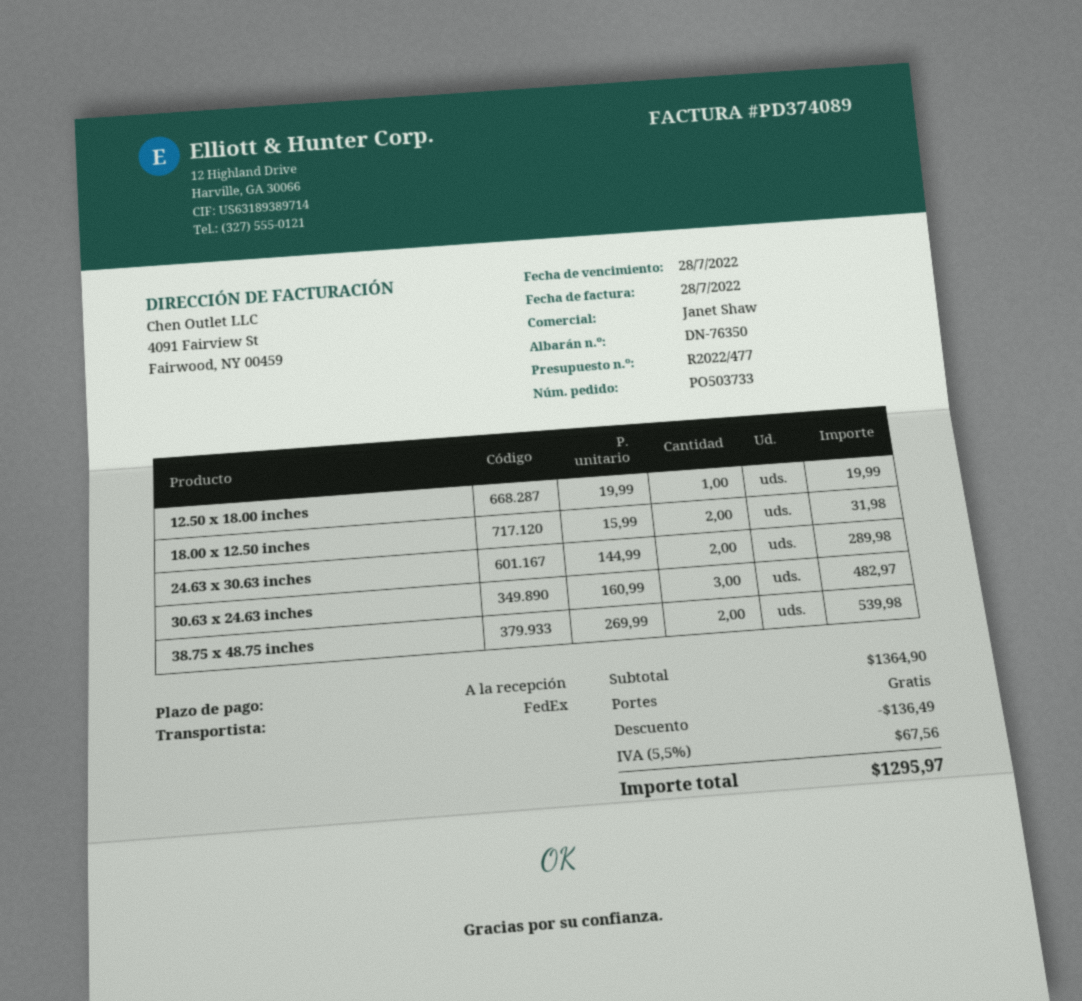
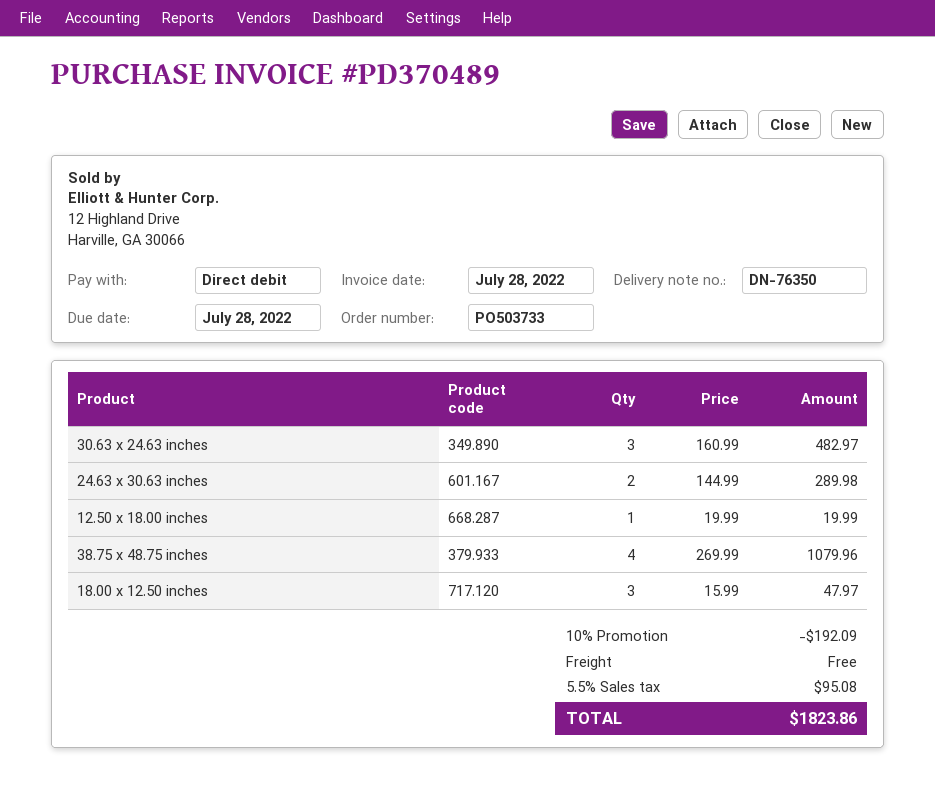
invoice number: PD374089 -> PD370489
18.00 x 12.50 inches: 2 x 15.99 = 31.98 -> 3 x 15.99 = 47.97
38.75 x 48.75 inches: 2 x 269.99 = 539.98 -> 4 x 269.99 = 1079.96
discount: 136.49 -> 192.09
tax: 5.5% = 67.56 -> 5.5% = 95.08
total: 1295.97 -> 1823.86

